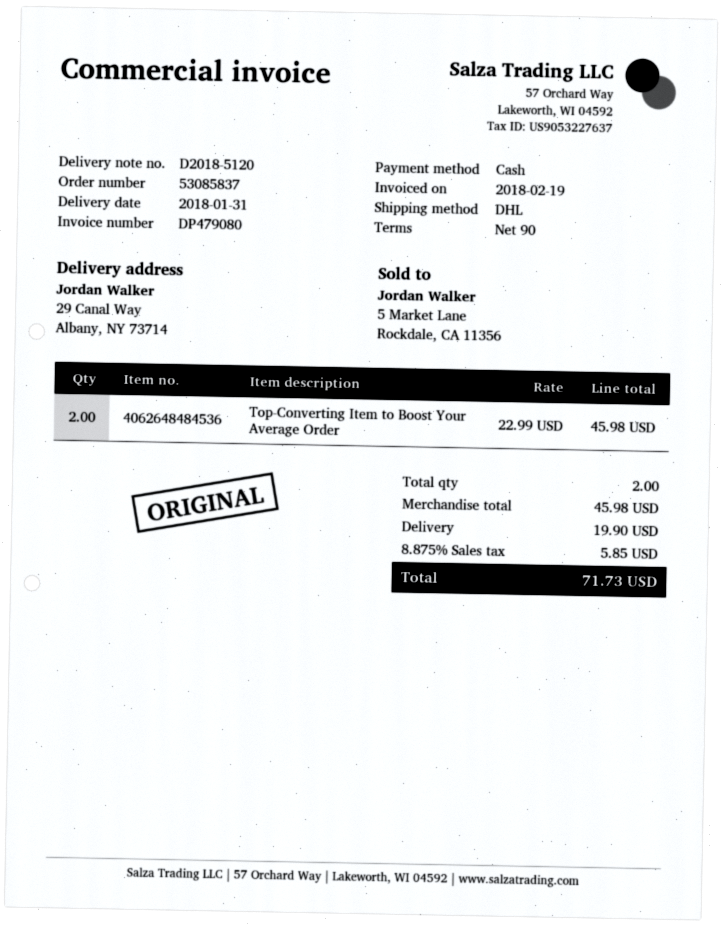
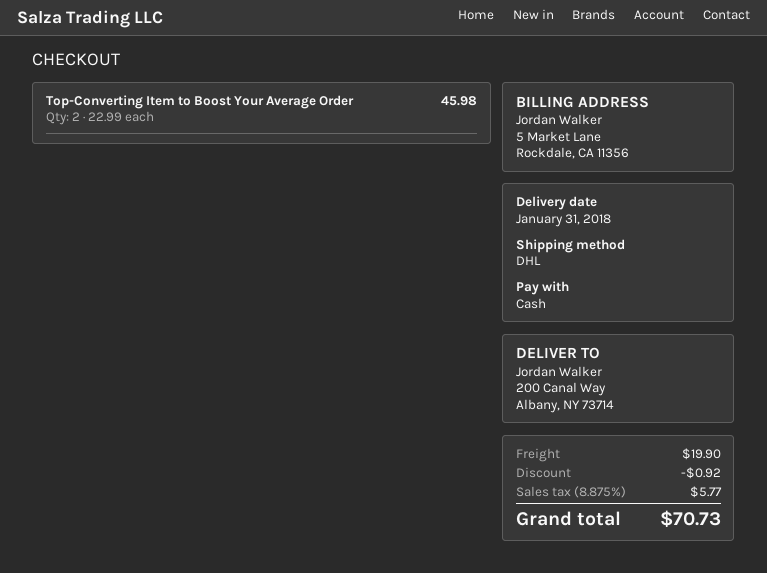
ship to: 29 Canal Way, Albany, NY 73714 -> 200 Canal Way, Albany, NY 73714
discount: none -> 0.92
tax: 8.875% = 5.85 -> 8.875% = 5.77
total: 71.73 -> 70.73

